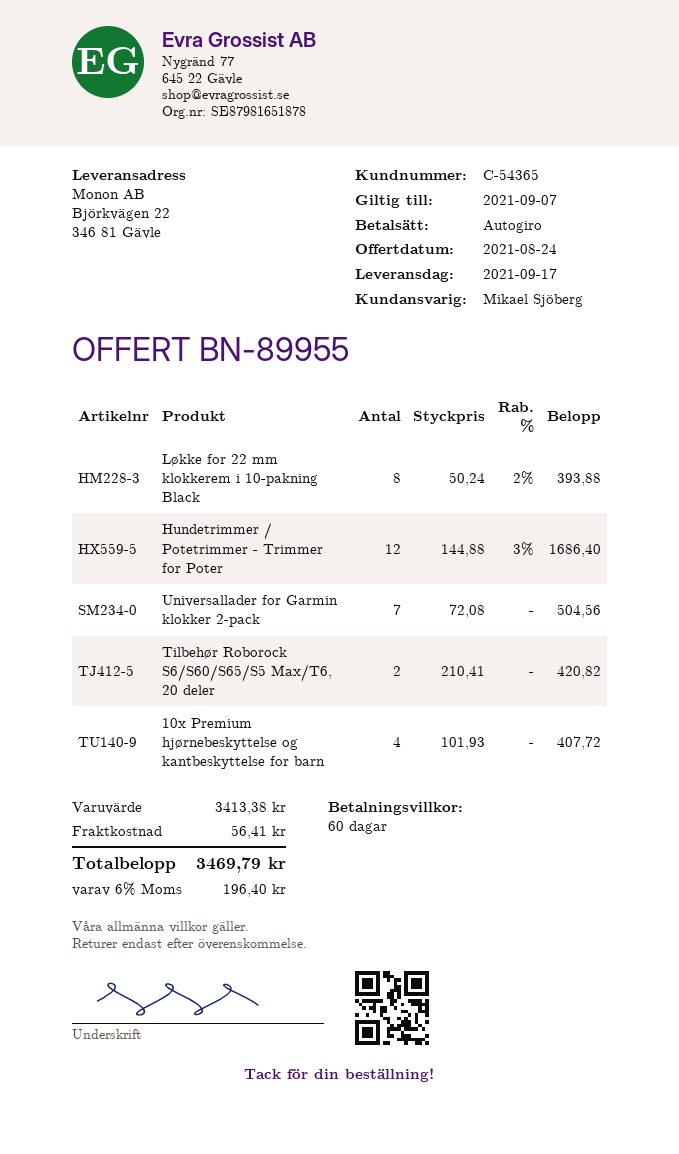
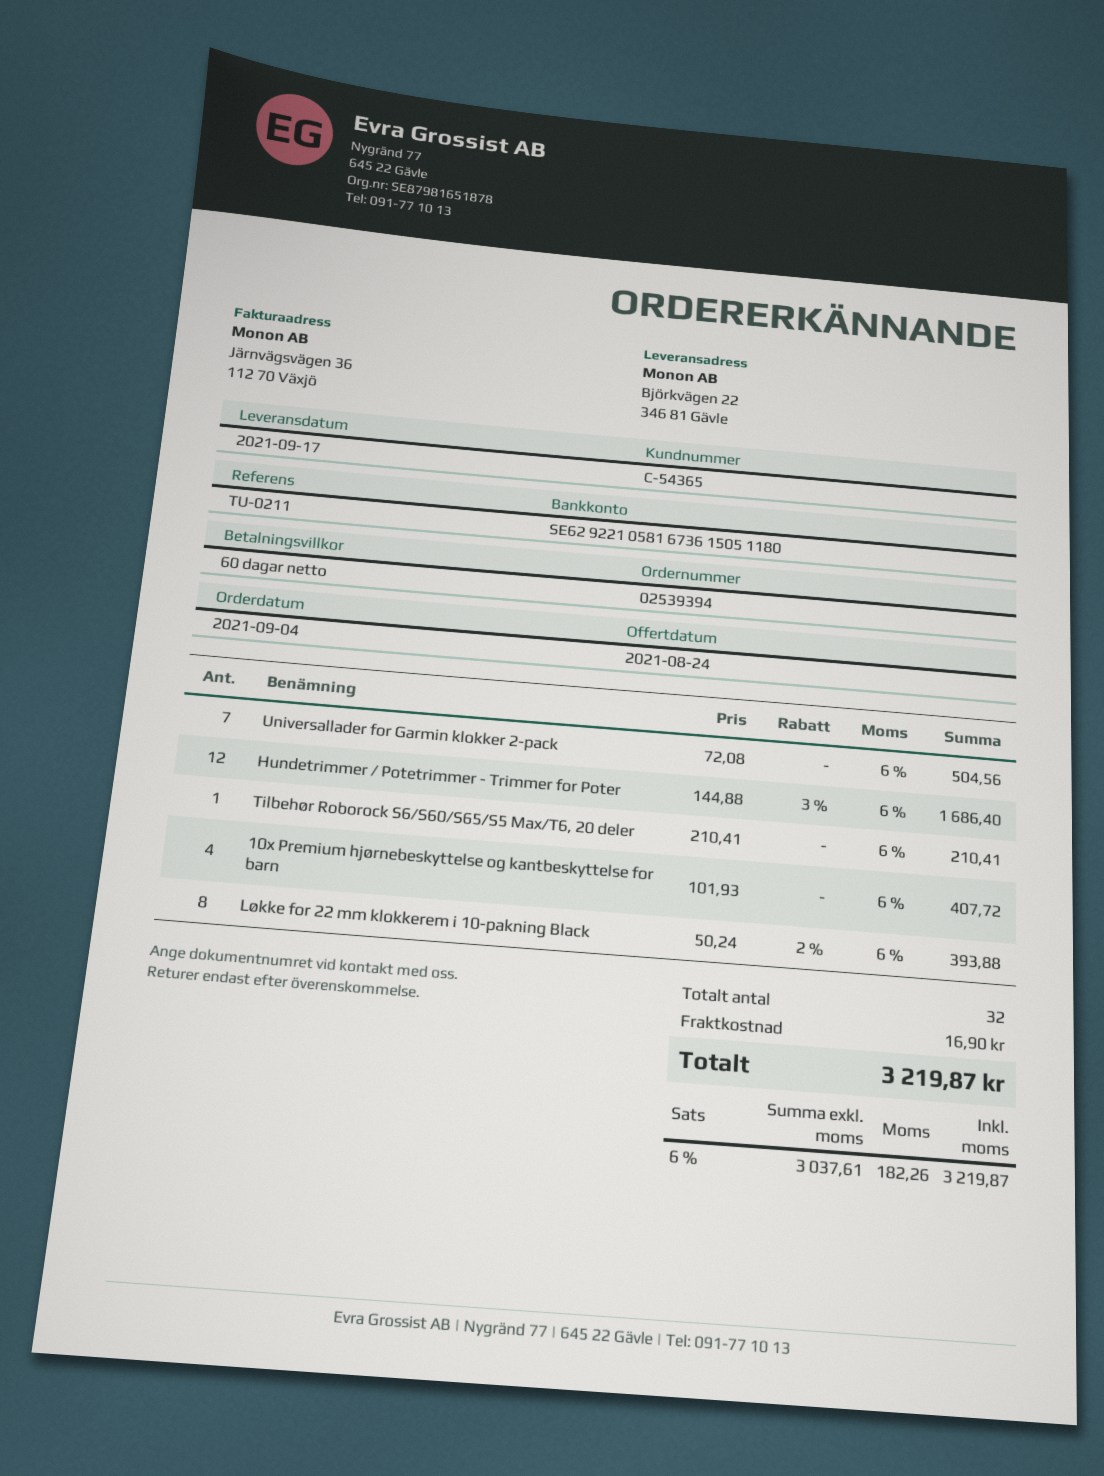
Tilbehør Roborock S6/S60/S65/S5 Max/T6, 20 deler: 2 x 210.41 = 420.82 -> 1 x 210.41 = 210.41
shipping: 56.41 -> 16.90
tax: 6% = 196.40 -> 6% = 182.26
total: 3469.79 -> 3219.87

